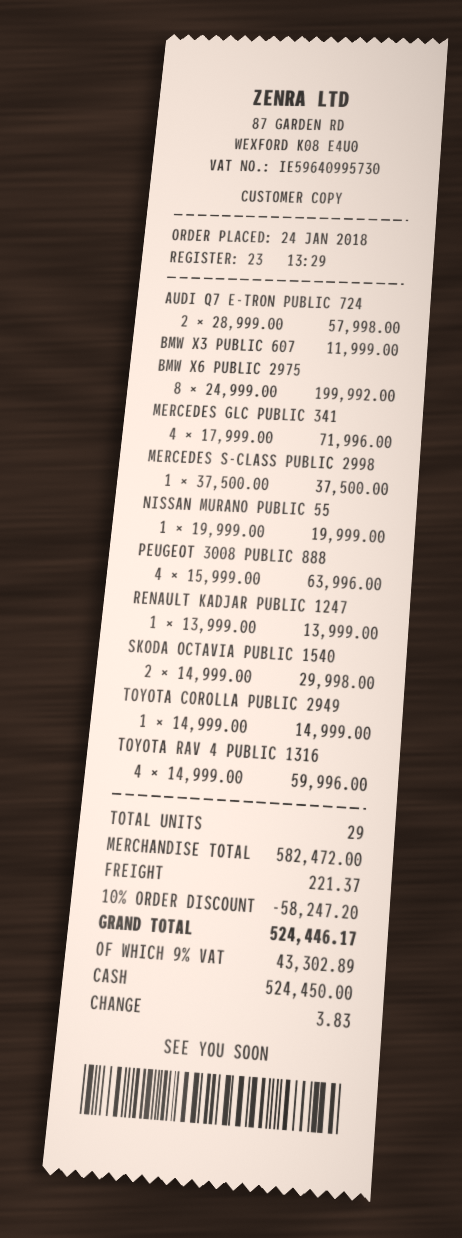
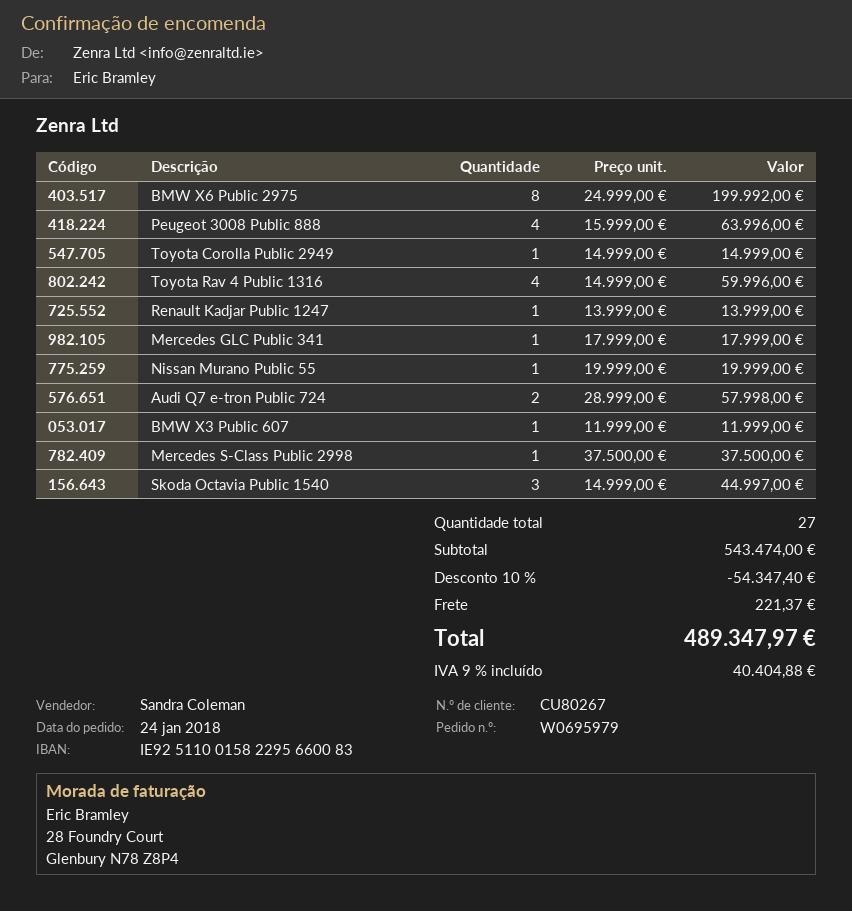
MERCEDES GLC PUBLIC 341: 4 x 17999.00 = 71996.00 -> 1 x 17999.00 = 17999.00
SKODA OCTAVIA PUBLIC 1540: 2 x 14999.00 = 29998.00 -> 3 x 14999.00 = 44997.00
total quantity: 29 -> 27
subtotal: 582472.00 -> 543474.00
discount: 10% = 58247.20 -> 10% = 54347.40
tax: 9% = 43302.89 -> 9% = 40404.88
total: 524446.17 -> 489347.97

